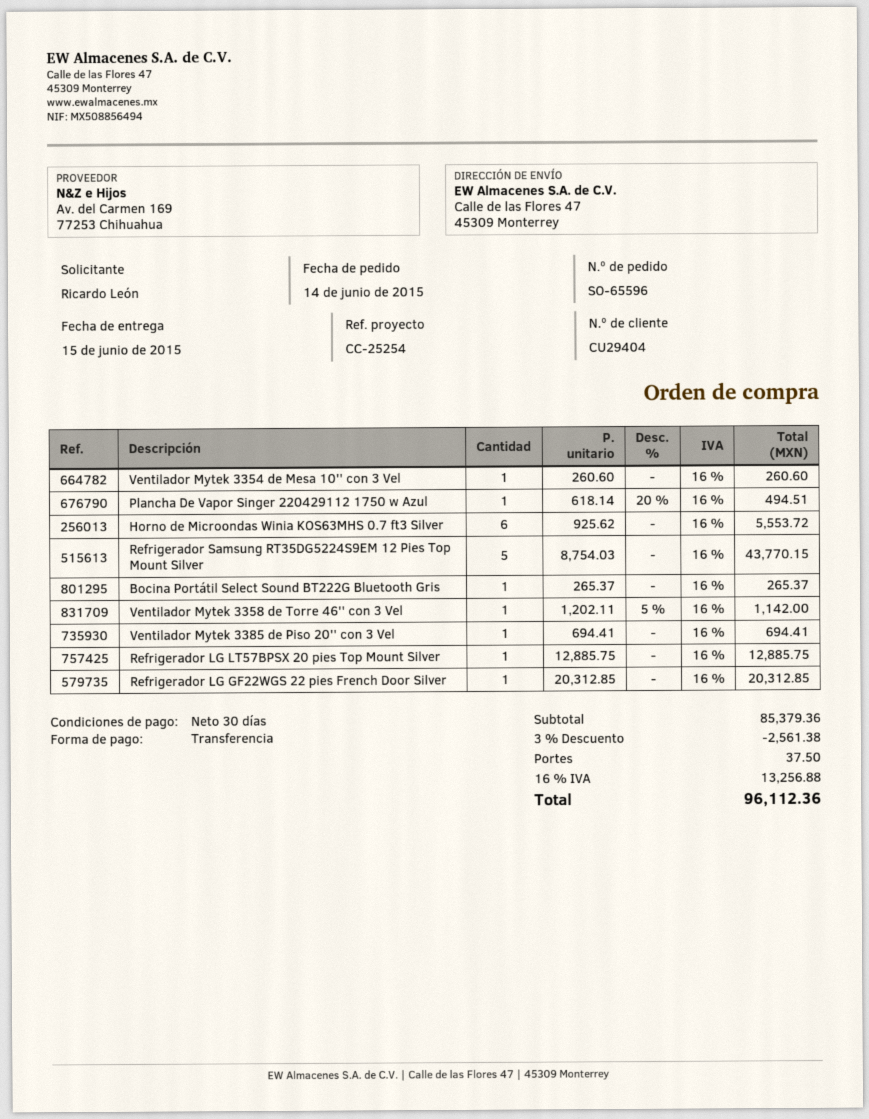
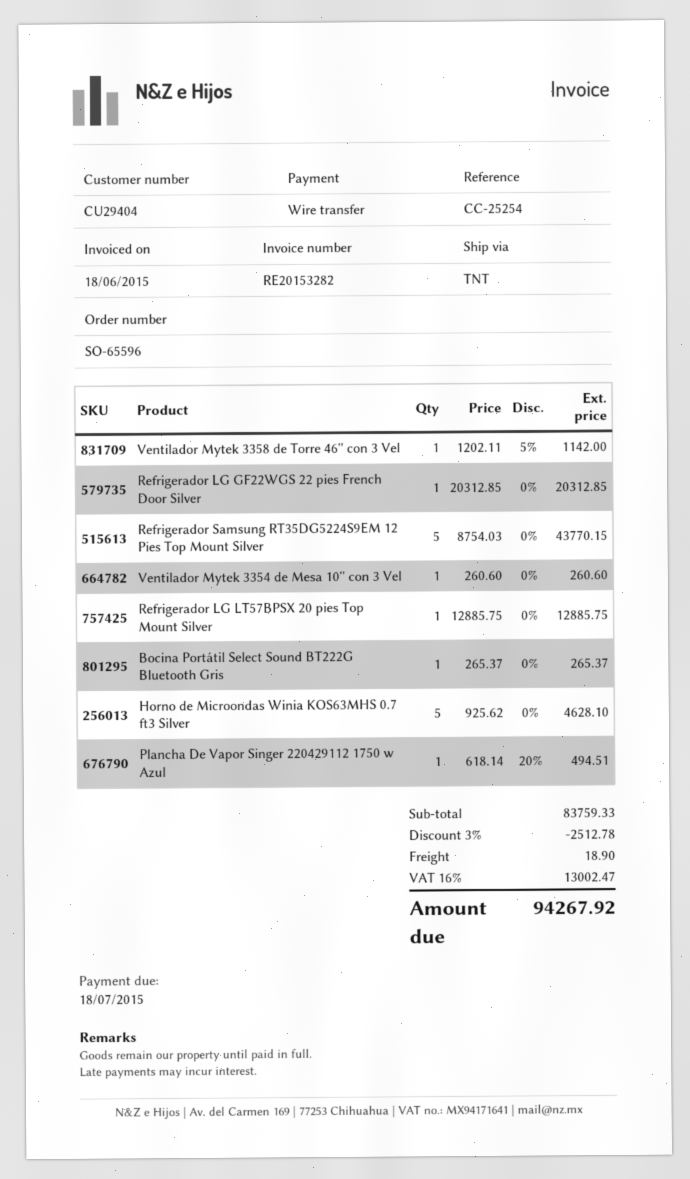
Horno de Microondas Winia KOS63MHS 0.7 ft3 Silver: 6 x 925.62 = 5553.72 -> 5 x 925.62 = 4628.10
Ventilador Mytek 3385 de Piso 20'' con 3 Vel: 1 x 694.41 = 694.41 -> none
subtotal: 85379.36 -> 83759.33
discount: 3% = 2561.38 -> 3% = 2512.78
shipping: 37.50 -> 18.90
tax: 16% = 13256.88 -> 16% = 13002.47
total: 96112.36 -> 94267.92

